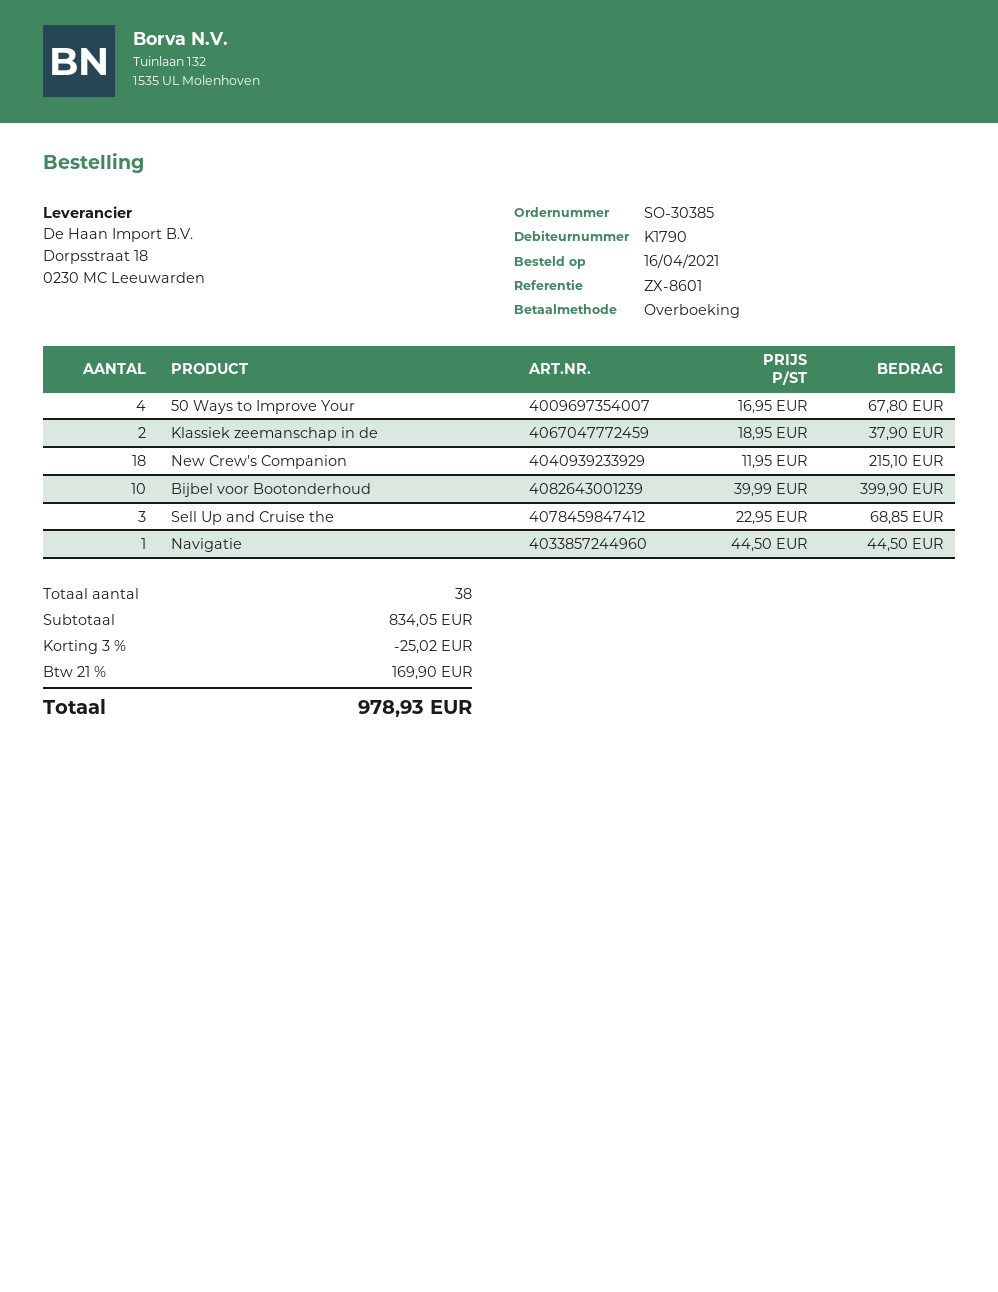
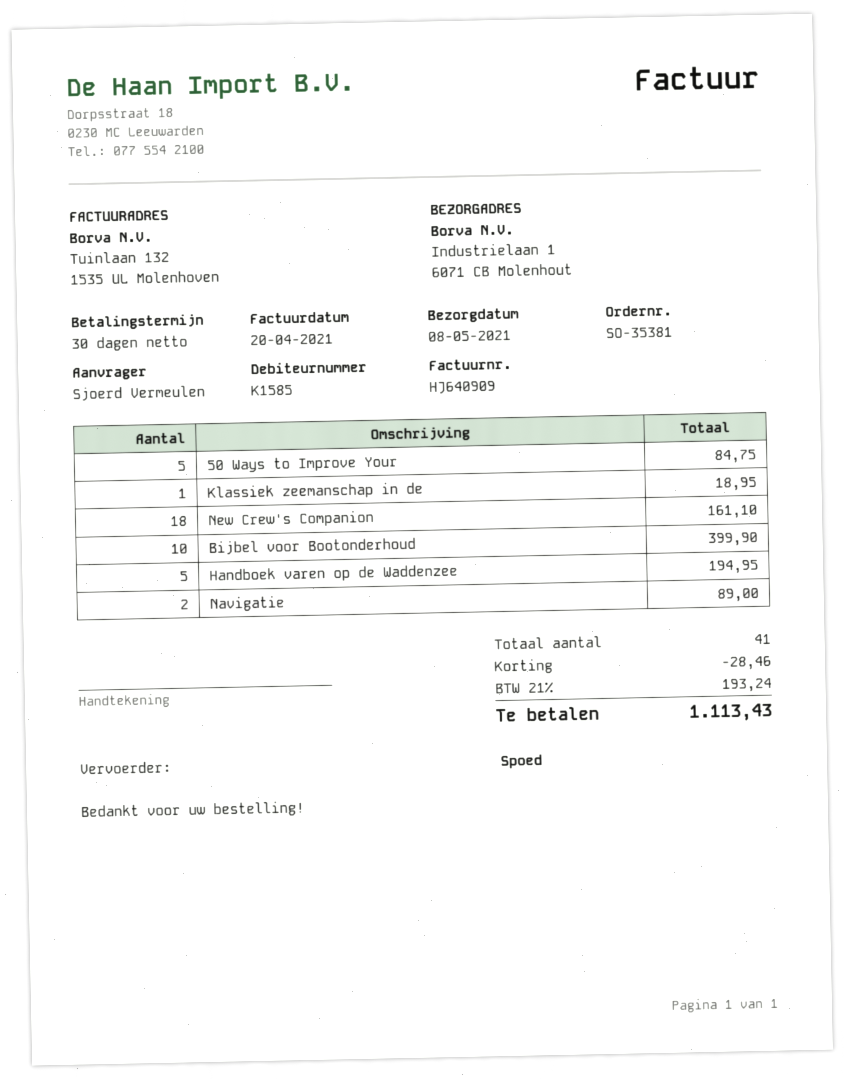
order number: SO-30385 -> SO-35381
customer number: K1790 -> K1585
50 Ways to Improve Your: 4 for 67.80 -> 5 for 84.75
Klassiek zeemanschap in de: 2 for 37.90 -> 1 for 18.95
New Crew's Companion: 18 for 215.10 -> 18 for 161.10
Sell Up and Cruise the: 3 for 68.85 -> none
Navigatie: 1 for 44.50 -> 2 for 89.00
Handboek varen op de Waddenzee: none -> 5 for 194.95
total quantity: 38 -> 41
discount: 25.02 -> 28.46
tax: 21% = 169.90 -> 21% = 193.24
total: 978.93 -> 1113.43

